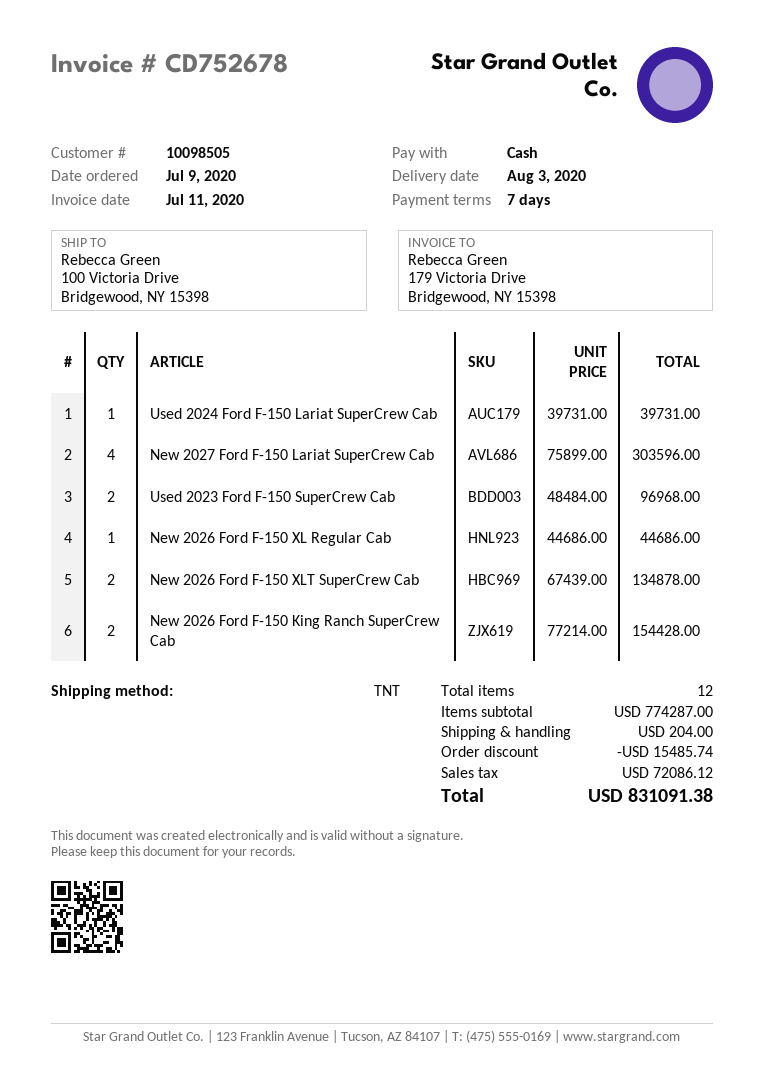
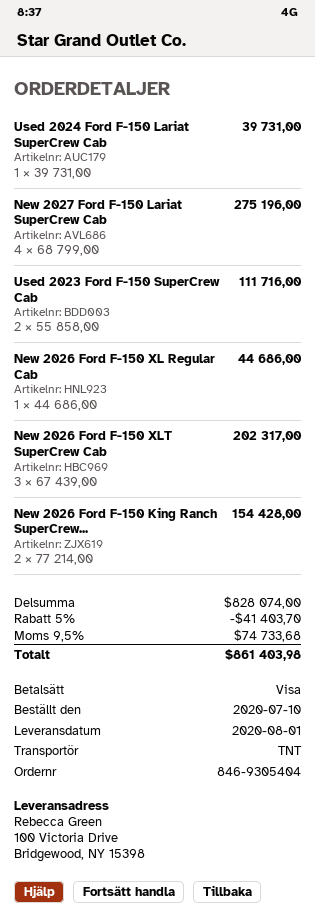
order date: 2020-07-09 -> 2020-07-10
delivery date: 2020-08-03 -> 2020-08-01
payment method: cash -> Visa
New 2027 Ford F-150 Lariat SuperCrew Cab: 4 x 75899.00 = 303596.00 -> 4 x 68799.00 = 275196.00
Used 2023 Ford F-150 SuperCrew Cab: 2 x 48484.00 = 96968.00 -> 2 x 55858.00 = 111716.00
New 2026 Ford F-150 XLT SuperCrew Cab: 2 x 67439.00 = 134878.00 -> 3 x 67439.00 = 202317.00
subtotal: 774287.00 -> 828074.00
discount: 15485.74 -> 41403.70
shipping: 204.00 -> none
tax: 72086.12 -> 74733.68
total: 831091.38 -> 861403.98

